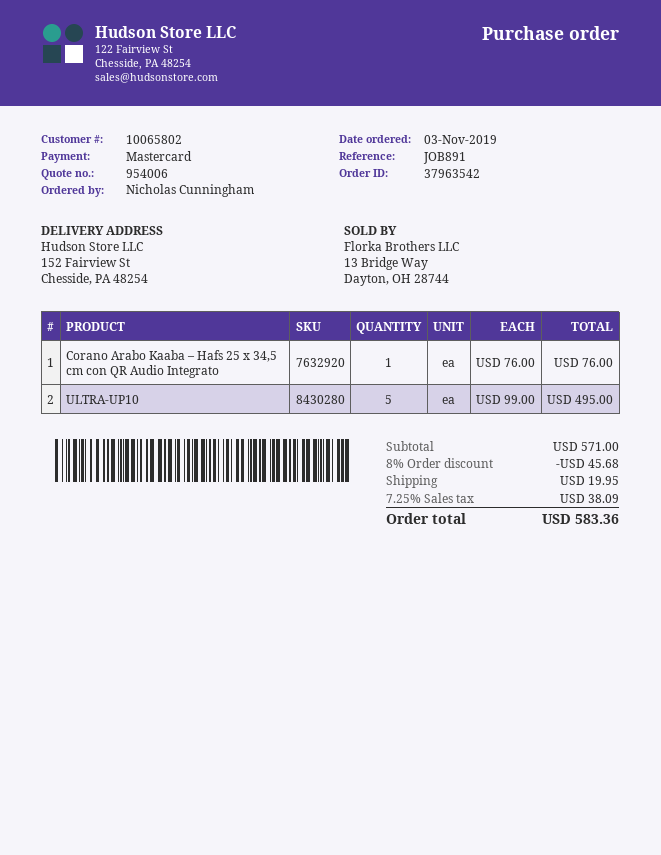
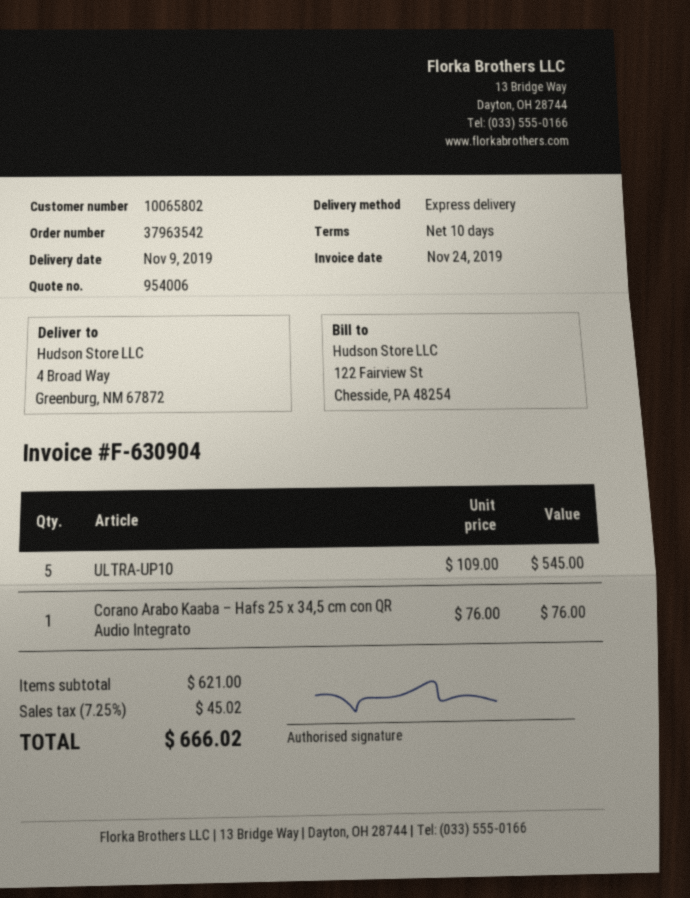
ship to: 152 Fairview St, Chesside, PA 48254 -> 4 Broad Way, Greenburg, NM 67872
ULTRA-UP10: 5 x 99.00 = 495.00 -> 5 x 109.00 = 545.00
subtotal: 571.00 -> 621.00
discount: 8% = 45.68 -> none
shipping: 19.95 -> none
tax: 7.25% = 38.09 -> 7.25% = 45.02
total: 583.36 -> 666.02

